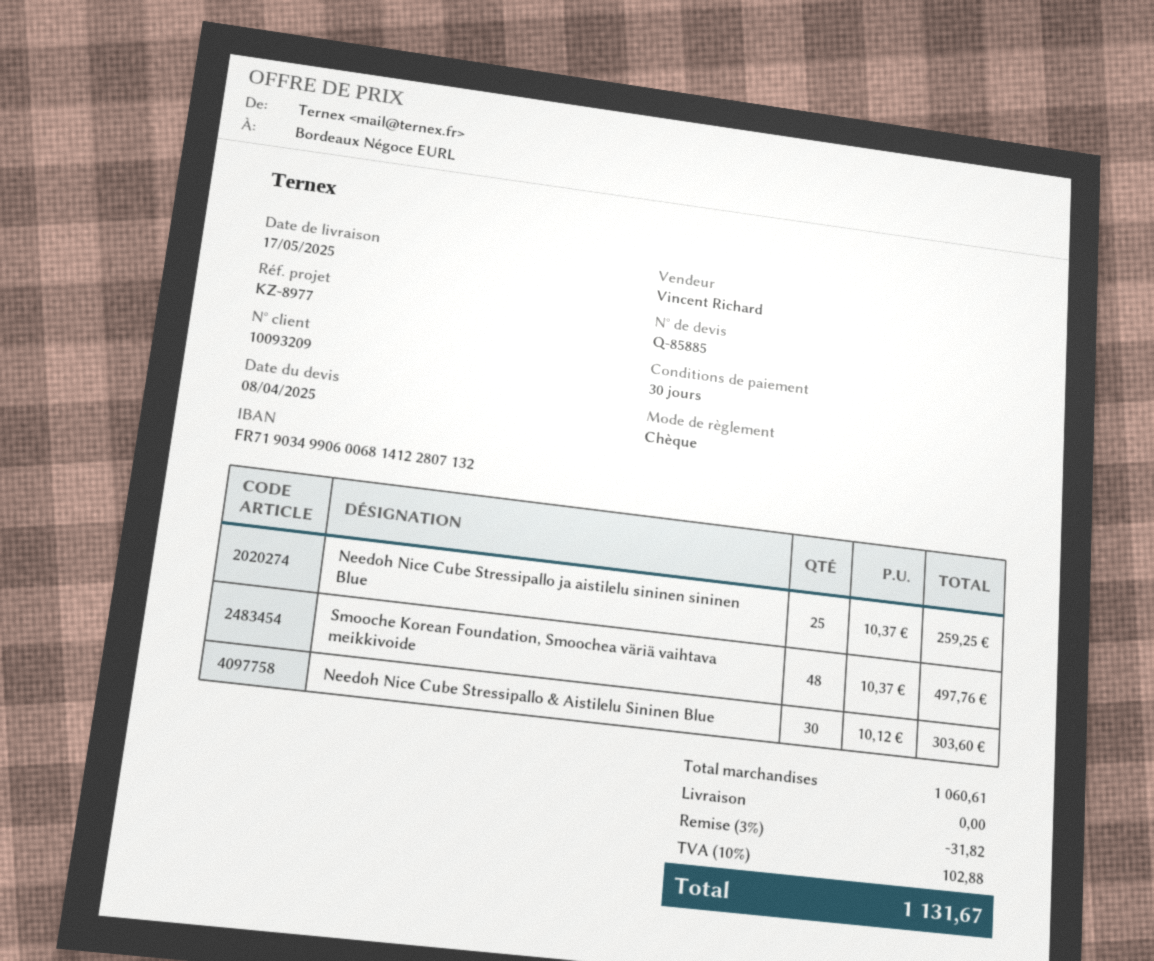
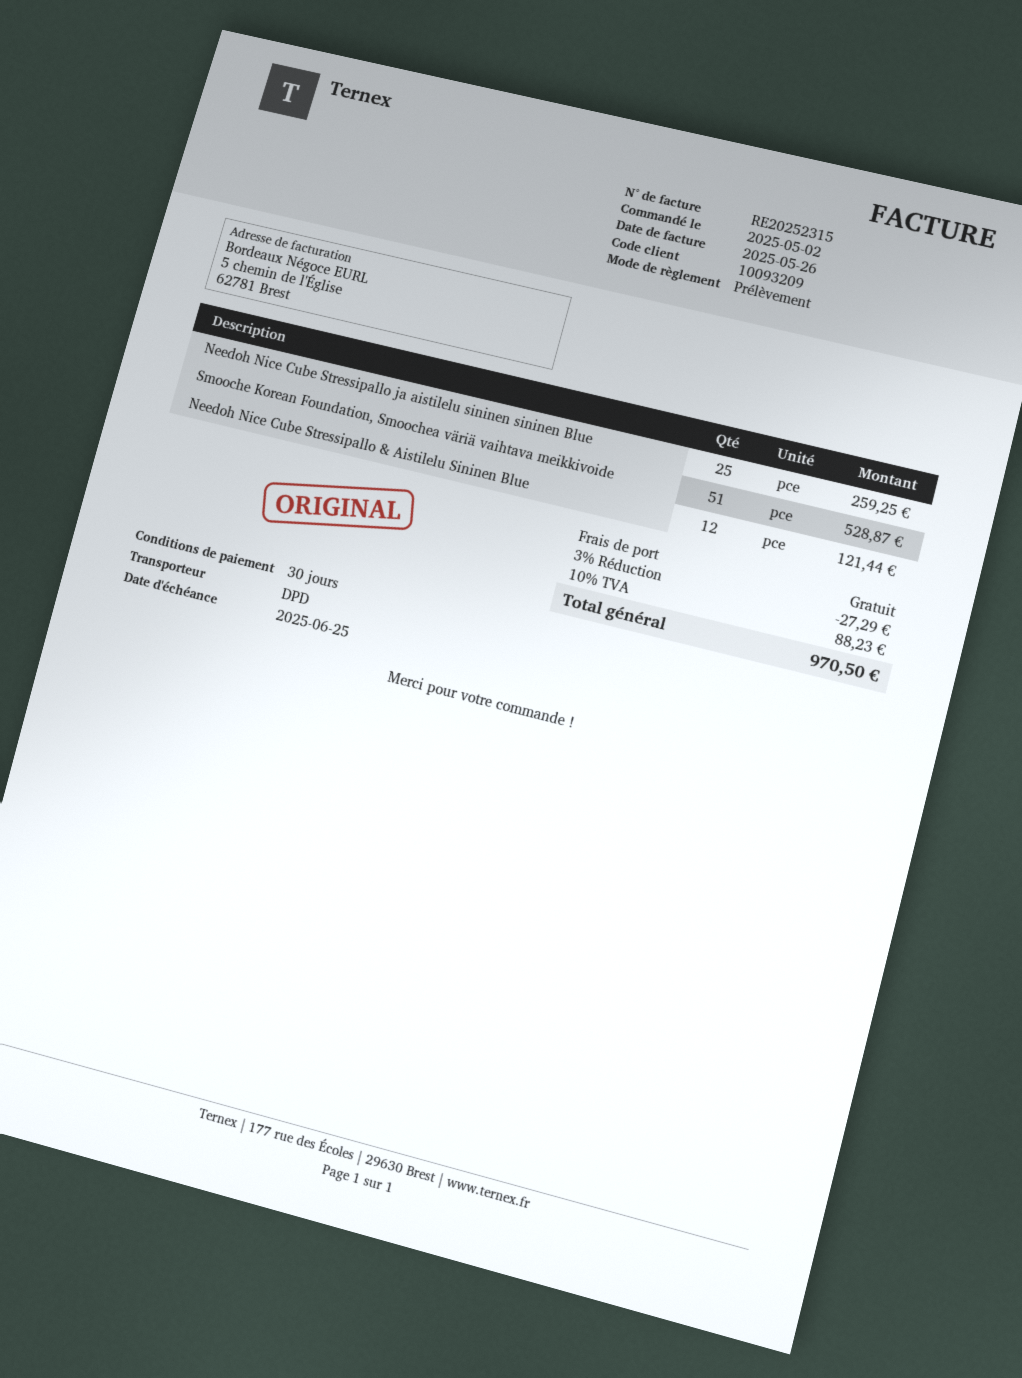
payment method: cheque -> direct debit
Smooche Korean Foundation, Smoochea väriä vaihtava meikkivoide: 48 for 497.76 -> 51 for 528.87
Needoh Nice Cube Stressipallo & Aistilelu Sininen Blue: 30 for 303.60 -> 12 for 121.44
discount: 3% = 31.82 -> 3% = 27.29
tax: 10% = 102.88 -> 10% = 88.23
total: 1131.67 -> 970.50

